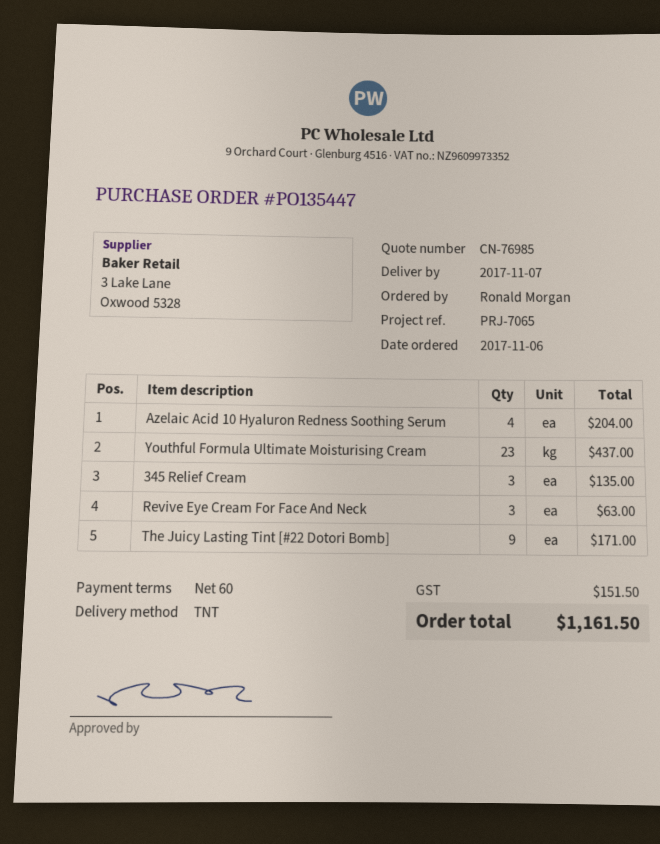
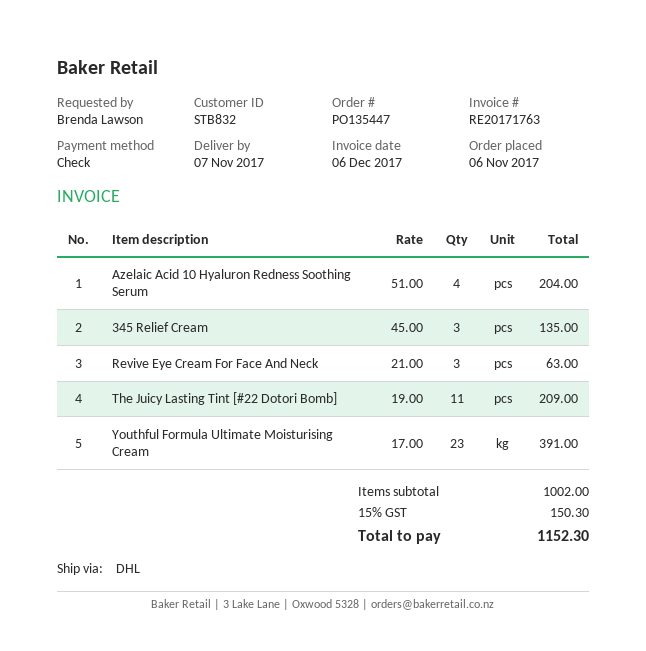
ordered by: Ronald Morgan -> Brenda Lawson
shipping method: TNT -> DHL
Youthful Formula Ultimate Moisturising Cream: 23 for 437.00 -> 23 for 391.00
The Juicy Lasting Tint [#22 Dotori Bomb]: 9 for 171.00 -> 11 for 209.00
tax: 151.50 -> 150.30
total: 1161.50 -> 1152.30

